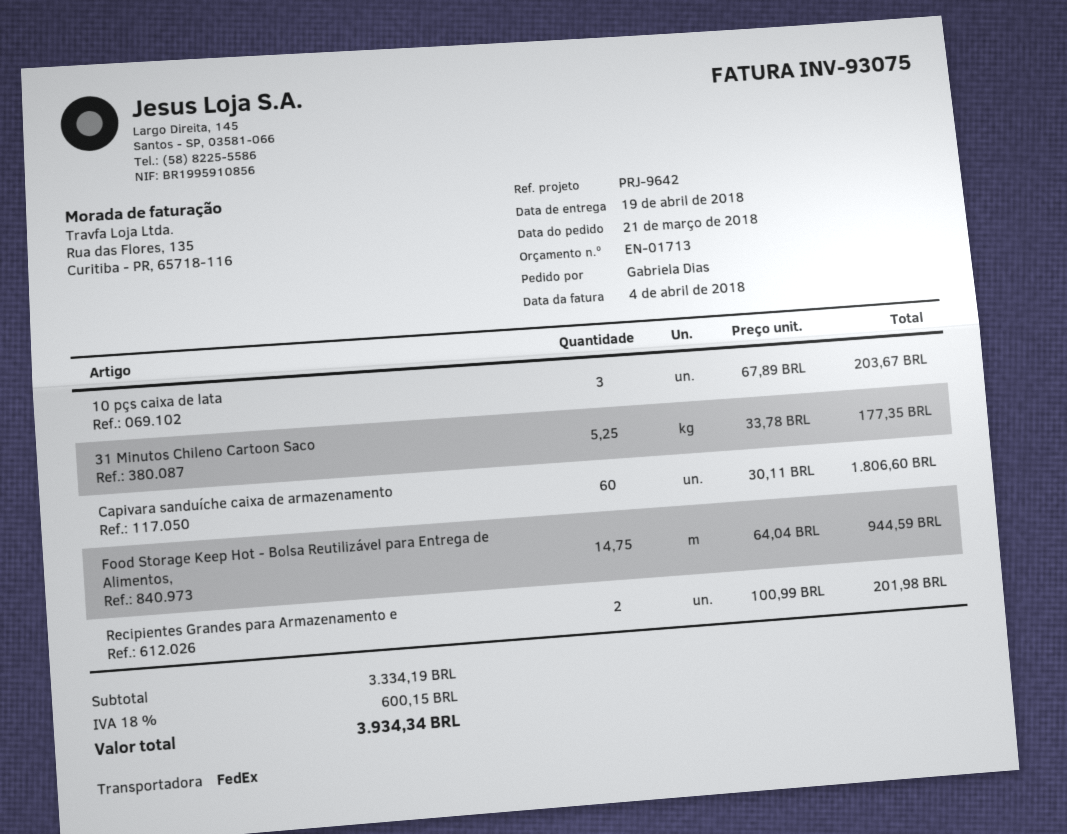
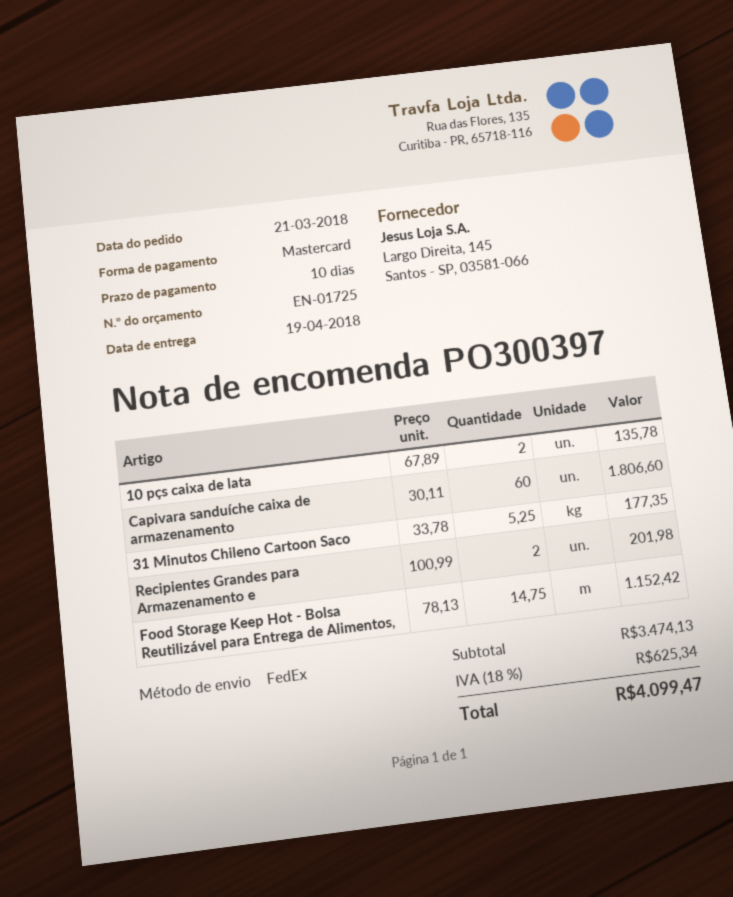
quote number: EN-01713 -> EN-01725
10 pçs caixa de lata: 3 x 67.89 = 203.67 -> 2 x 67.89 = 135.78
Food Storage Keep Hot - Bolsa Reutilizável para Entrega de Alimentos,: 14.75 x 64.04 = 944.59 -> 14.75 x 78.13 = 1152.42
subtotal: 3334.19 -> 3474.13
tax: 18% = 600.15 -> 18% = 625.34
total: 3934.34 -> 4099.47

